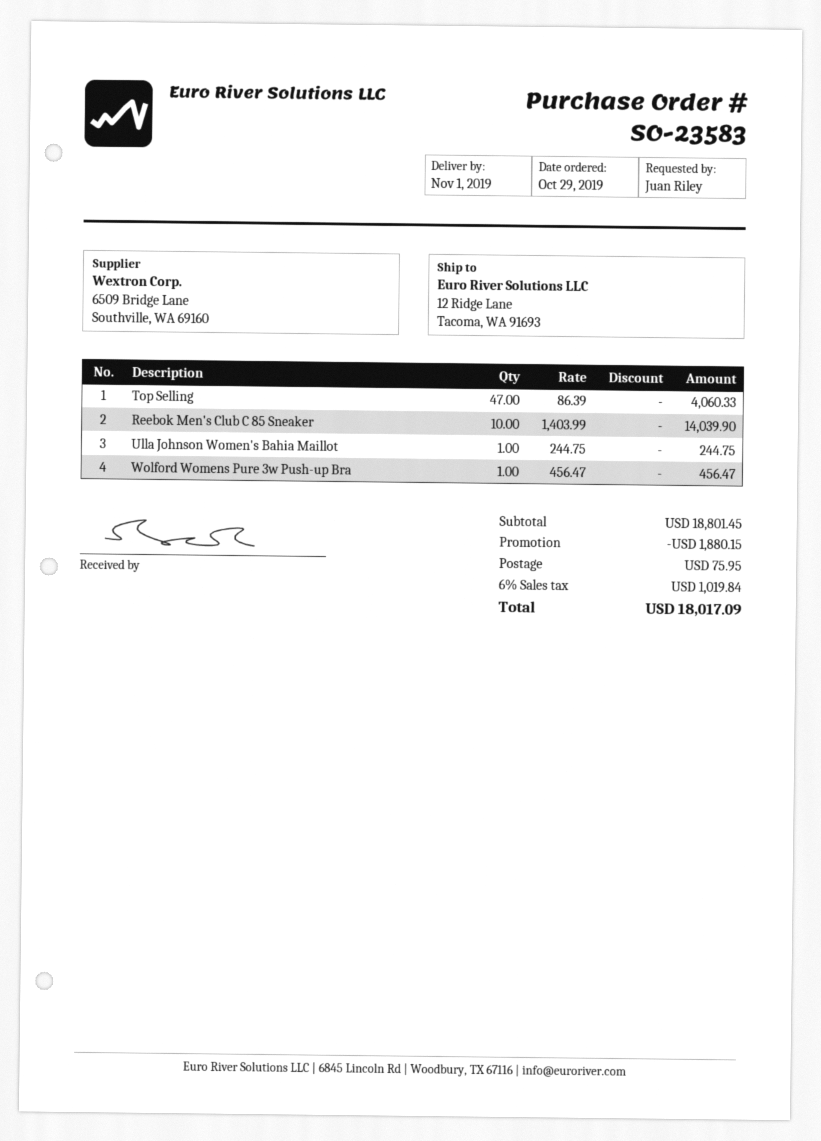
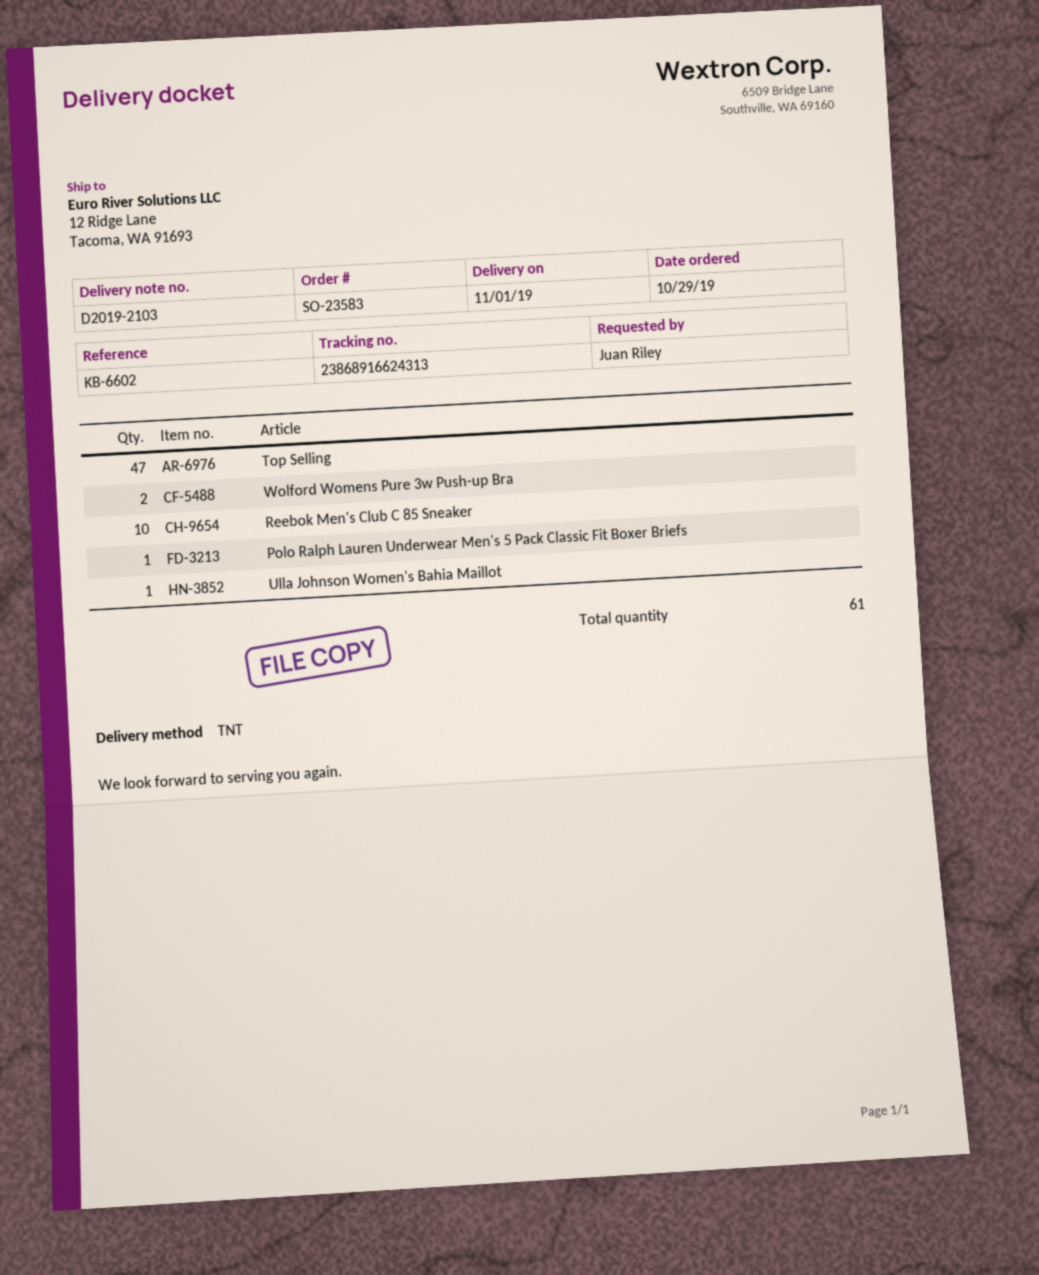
Wolford Womens Pure 3w Push-up Bra: 1 -> 2
Polo Ralph Lauren Underwear Men's 5 Pack Classic Fit Boxer Briefs: none -> 1

